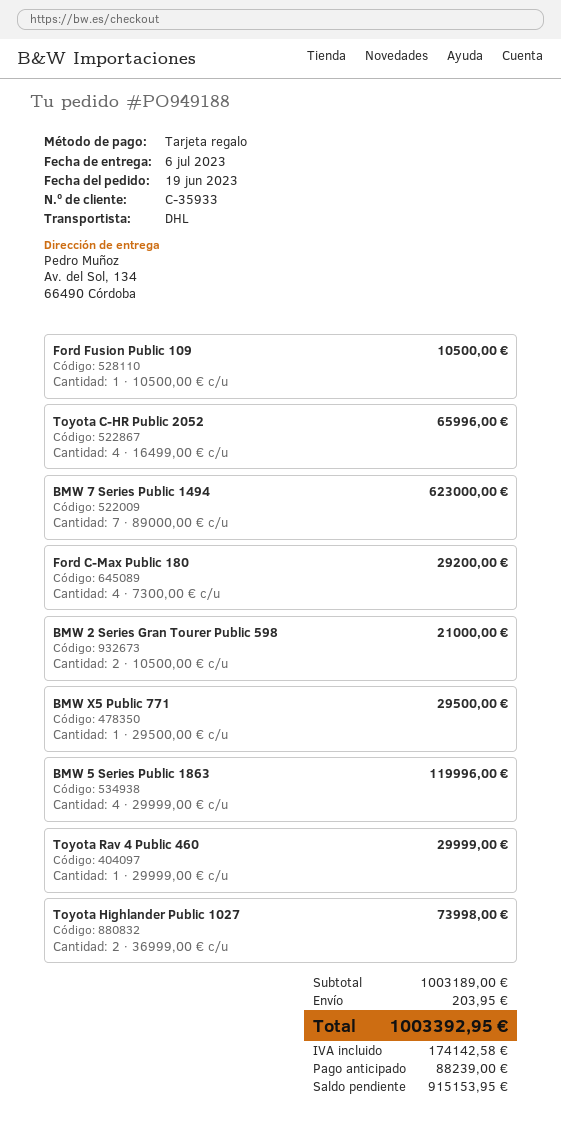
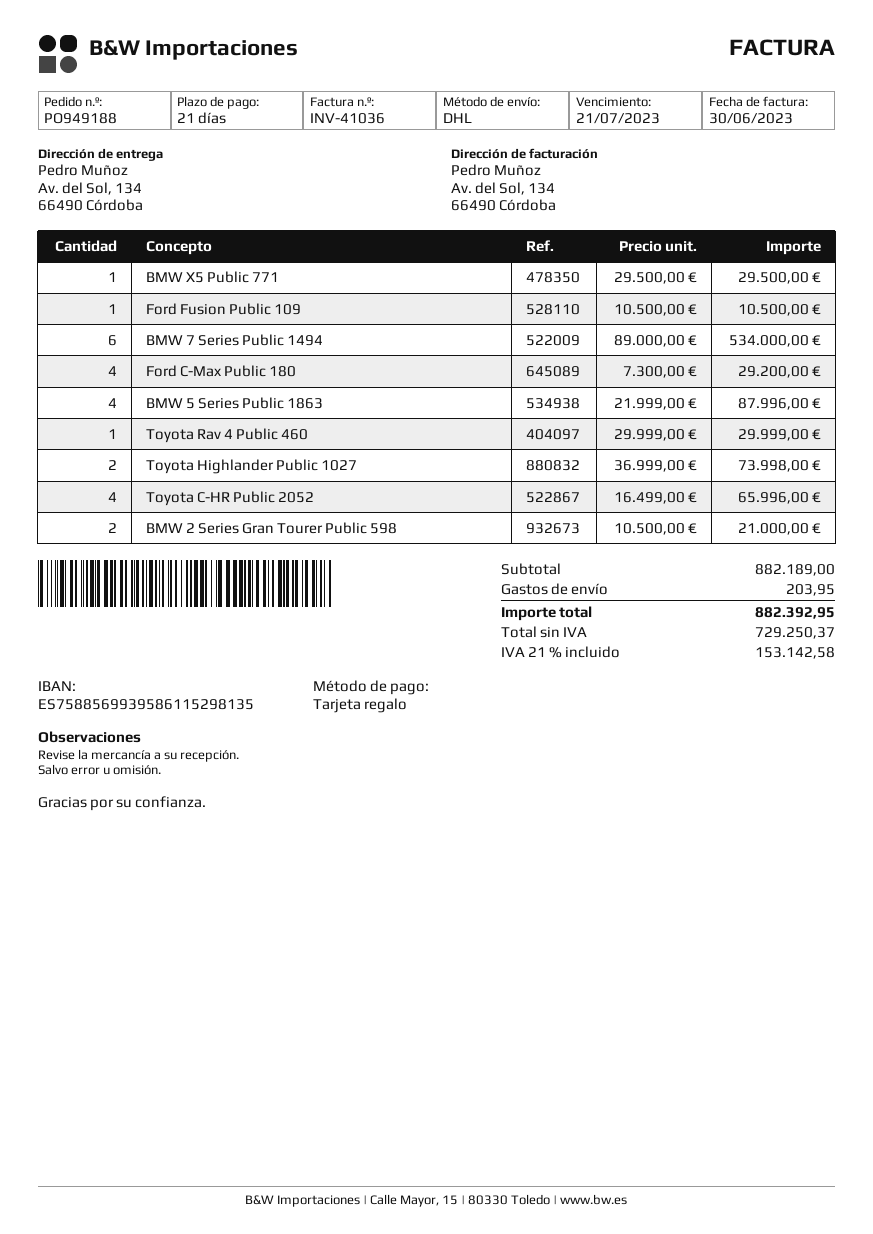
BMW 7 Series Public 1494: 7 x 89000.00 = 623000.00 -> 6 x 89000.00 = 534000.00
BMW 5 Series Public 1863: 4 x 29999.00 = 119996.00 -> 4 x 21999.00 = 87996.00
subtotal: 1003189.00 -> 882189.00
tax: 174142.58 -> 153142.58
total: 1003392.95 -> 882392.95

